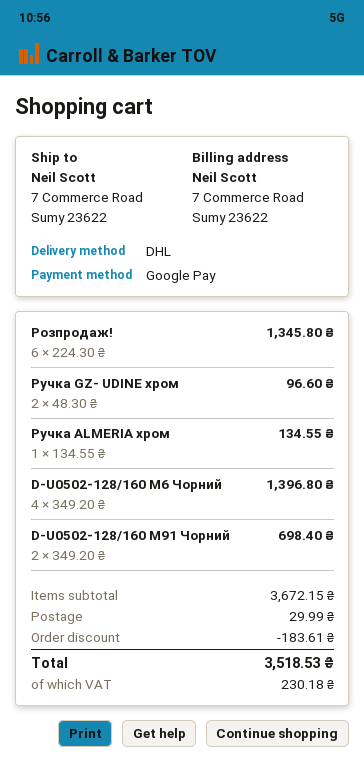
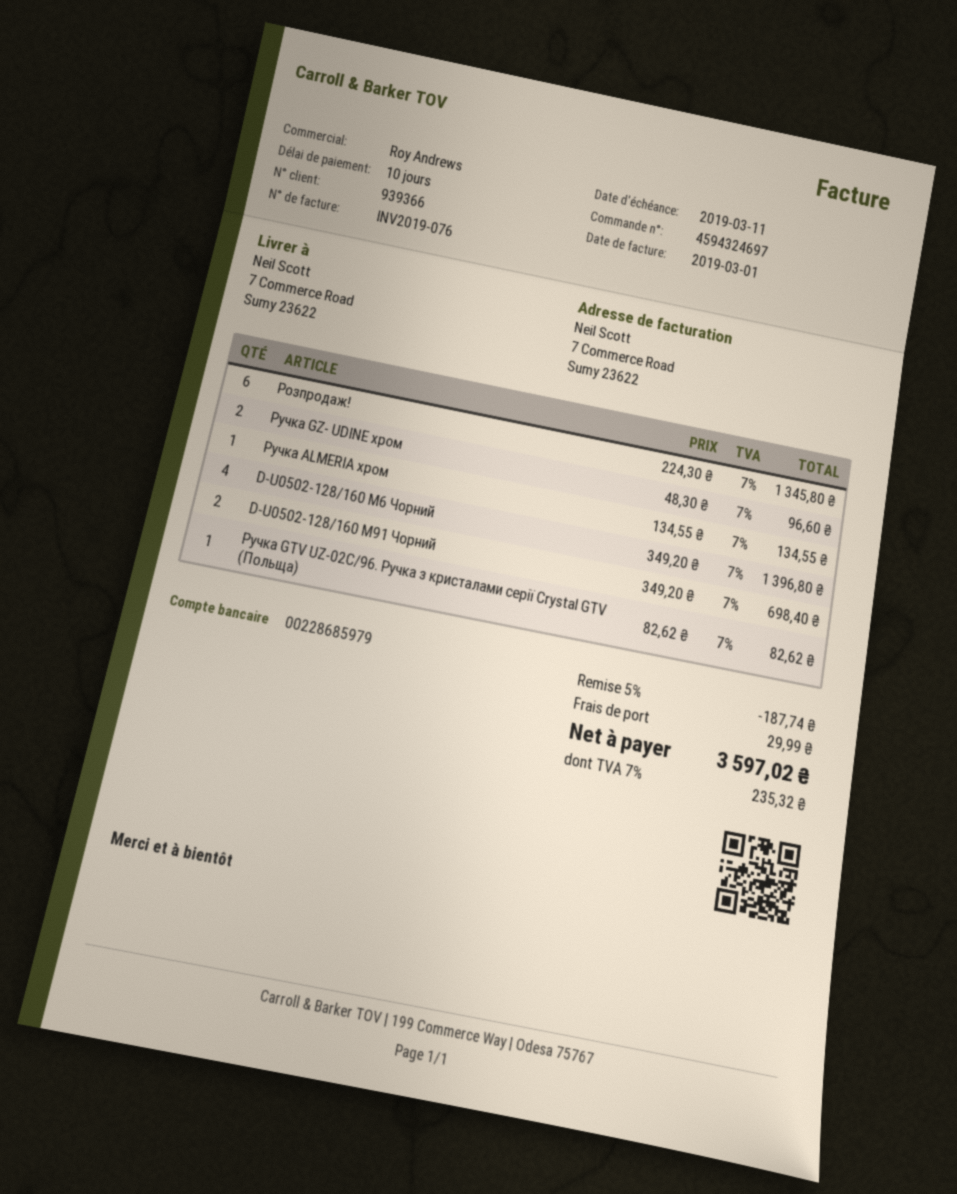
Ручка GTV UZ-02C/96. Ручка з кристалами серії Crystal GTV (Польща): none -> 1 x 82.62 = 82.62
discount: 183.61 -> 187.74
tax: 230.18 -> 235.32
total: 3518.53 -> 3597.02

